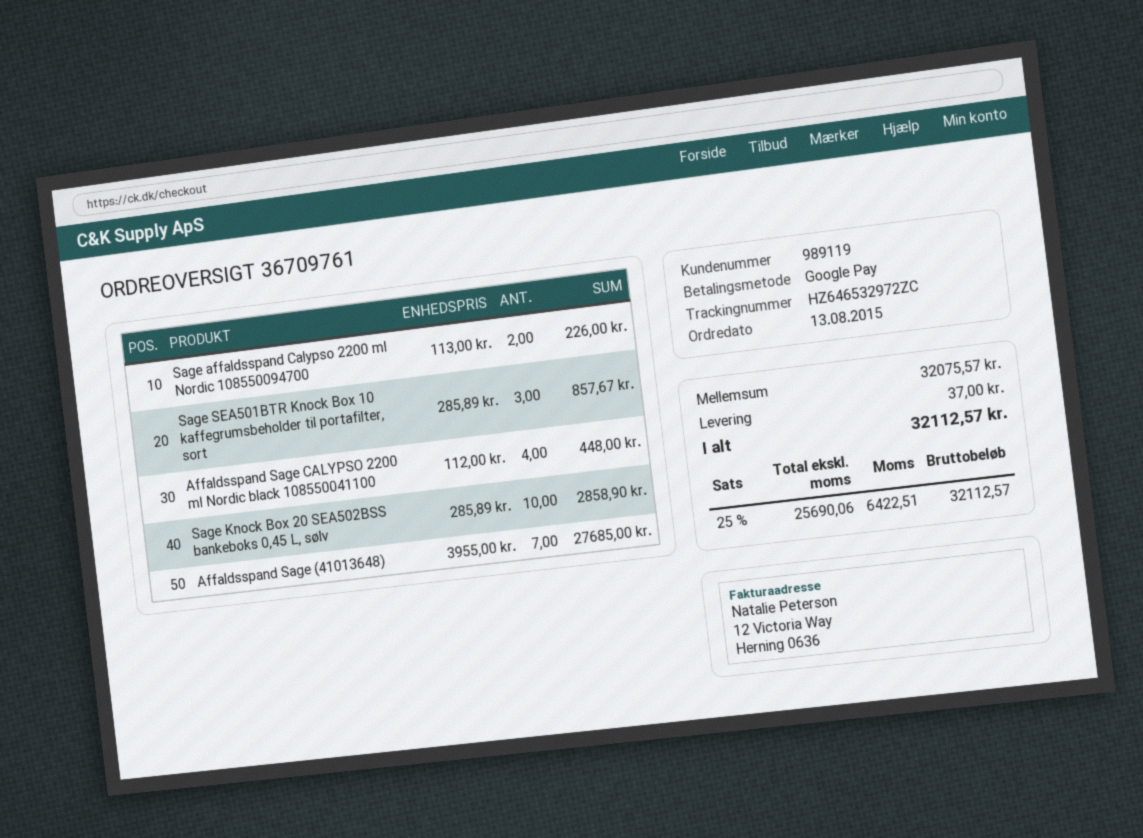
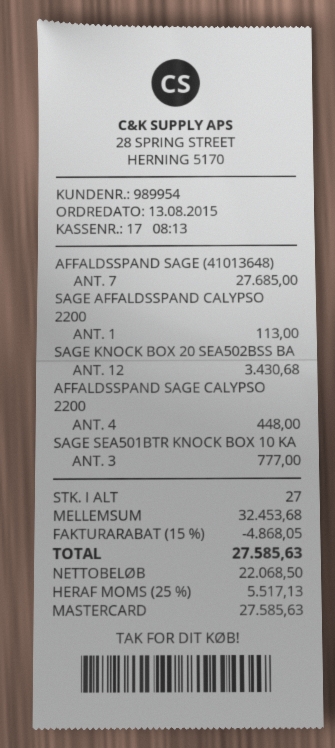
customer number: 989119 -> 989954
payment method: Google Pay -> Mastercard
Sage affaldsspand Calypso 2200 ml Nordic 108550094700: 2 for 226.00 -> 1 for 113.00
Sage SEA501BTR Knock Box 10 kaffegrumsbeholder til portafilter, sort: 3 for 857.67 -> 3 for 777.00
Sage Knock Box 20 SEA502BSS bankeboks 0,45 L, sølv: 10 for 2858.90 -> 12 for 3430.68
subtotal: 32075.57 -> 32453.68
discount: none -> 15% = 4868.05
shipping: 37.00 -> none
net: 25690.06 -> 22068.50
tax: 25% = 6422.51 -> 25% = 5517.13
total: 32112.57 -> 27585.63

